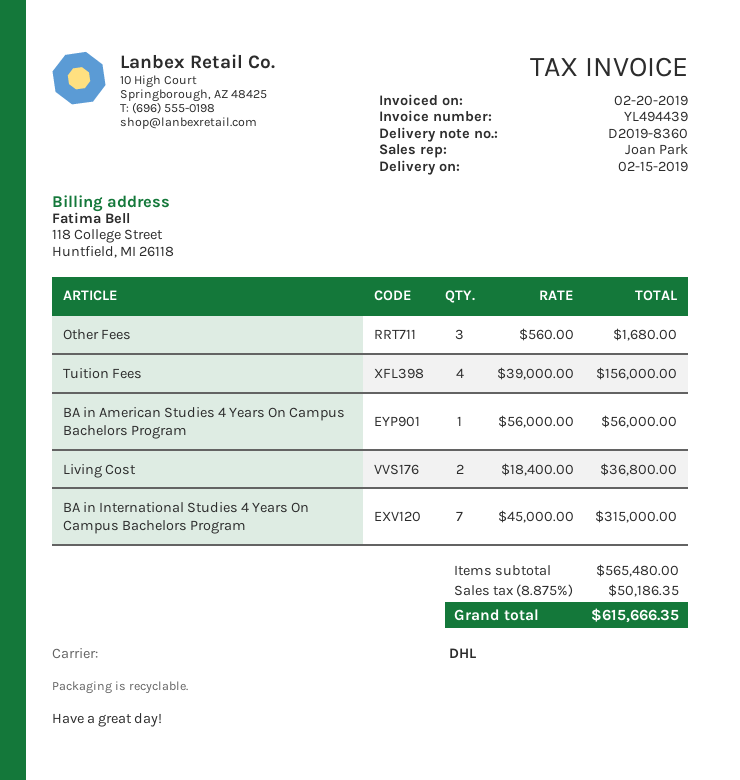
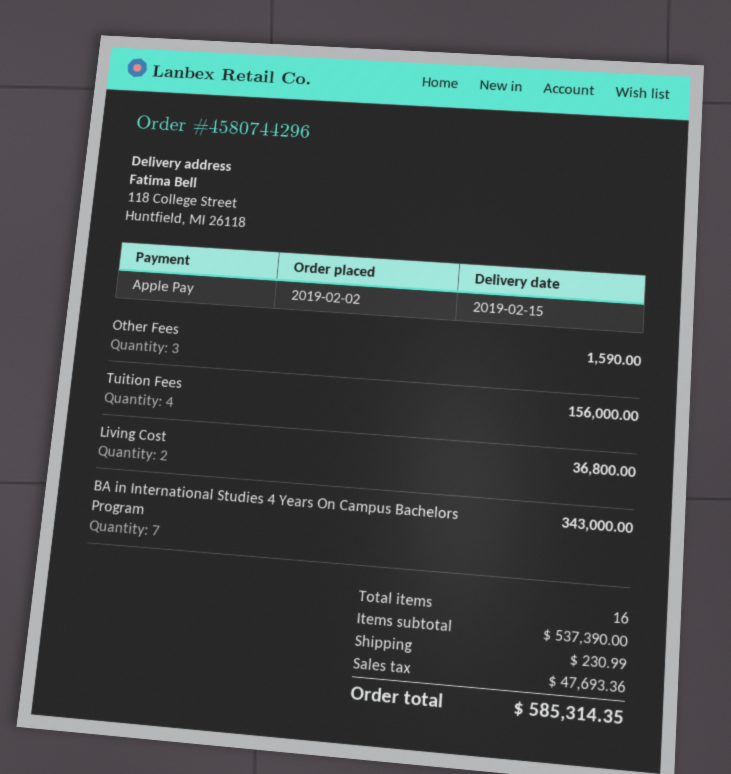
Other Fees: 3 for 1680.00 -> 3 for 1590.00
BA in American Studies 4 Years On Campus Bachelors Program: 1 for 56000.00 -> none
BA in International Studies 4 Years On Campus Bachelors Program: 7 for 315000.00 -> 7 for 343000.00
subtotal: 565480.00 -> 537390.00
shipping: none -> 230.99
tax: 50186.35 -> 47693.36
total: 615666.35 -> 585314.35

